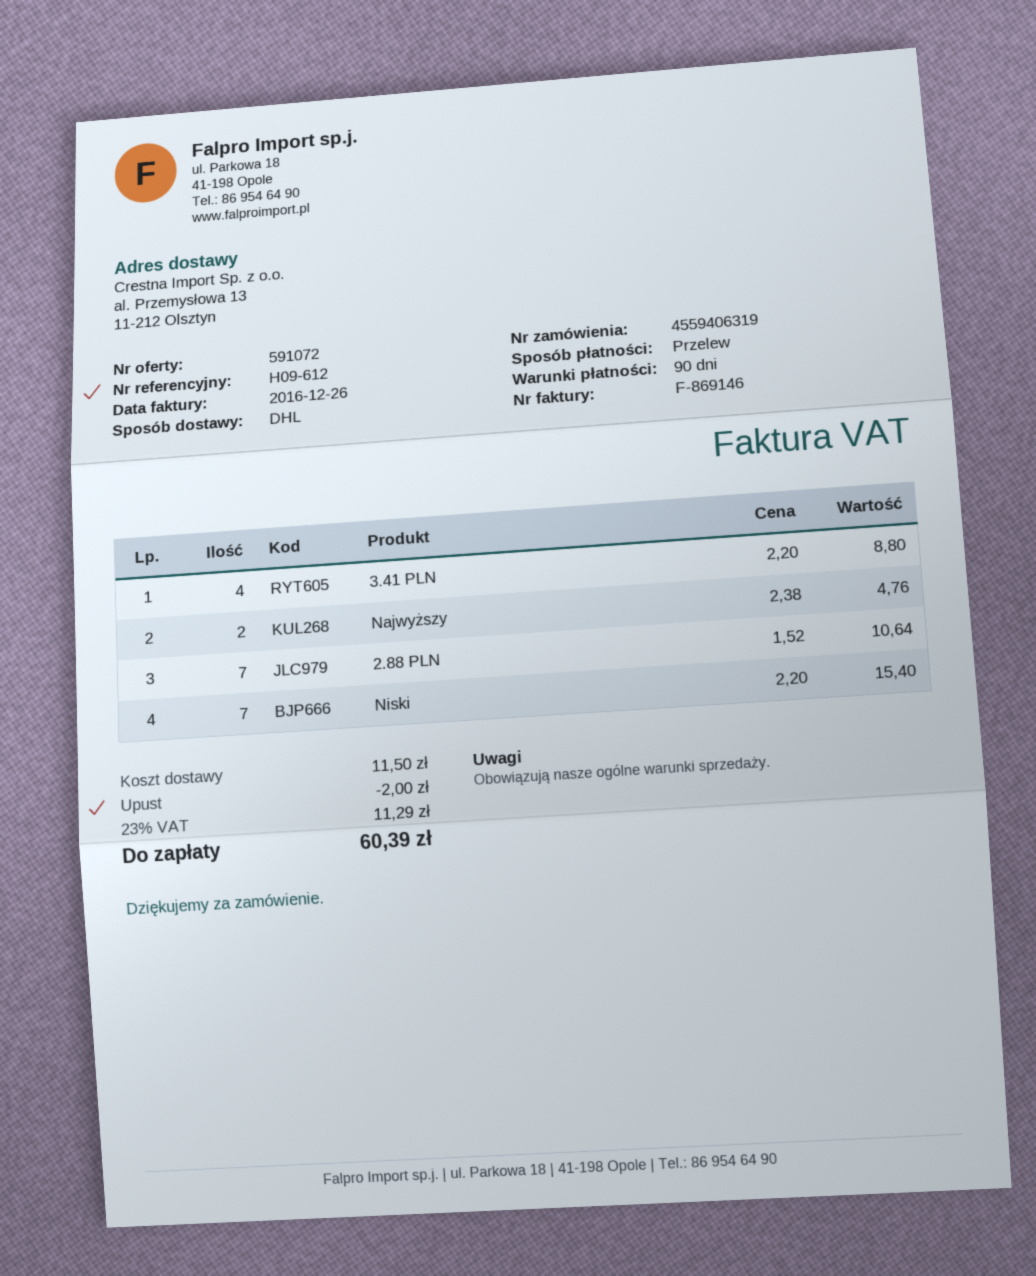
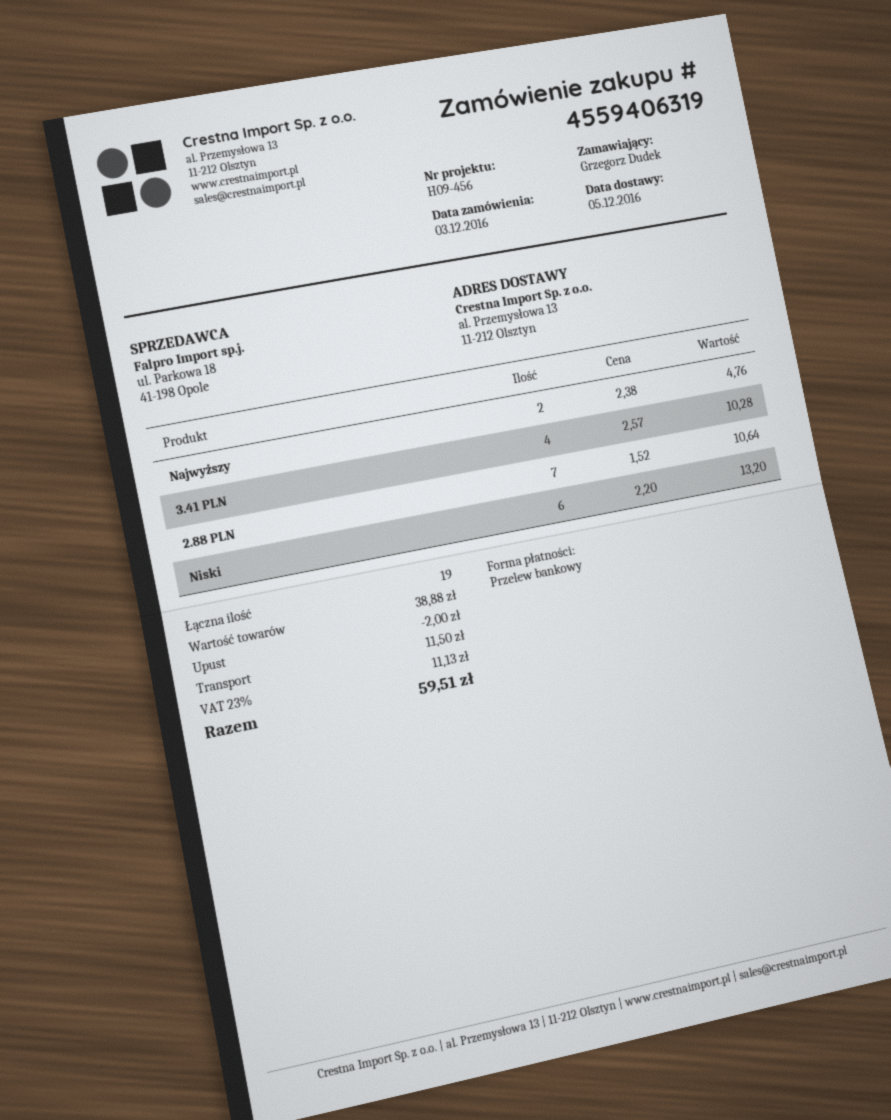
reference: H09-612 -> H09-456
3.41 PLN: 4 x 2.20 = 8.80 -> 4 x 2.57 = 10.28
Niski: 7 x 2.20 = 15.40 -> 6 x 2.20 = 13.20
tax: 23% = 11.29 -> 23% = 11.13
total: 60.39 -> 59.51

